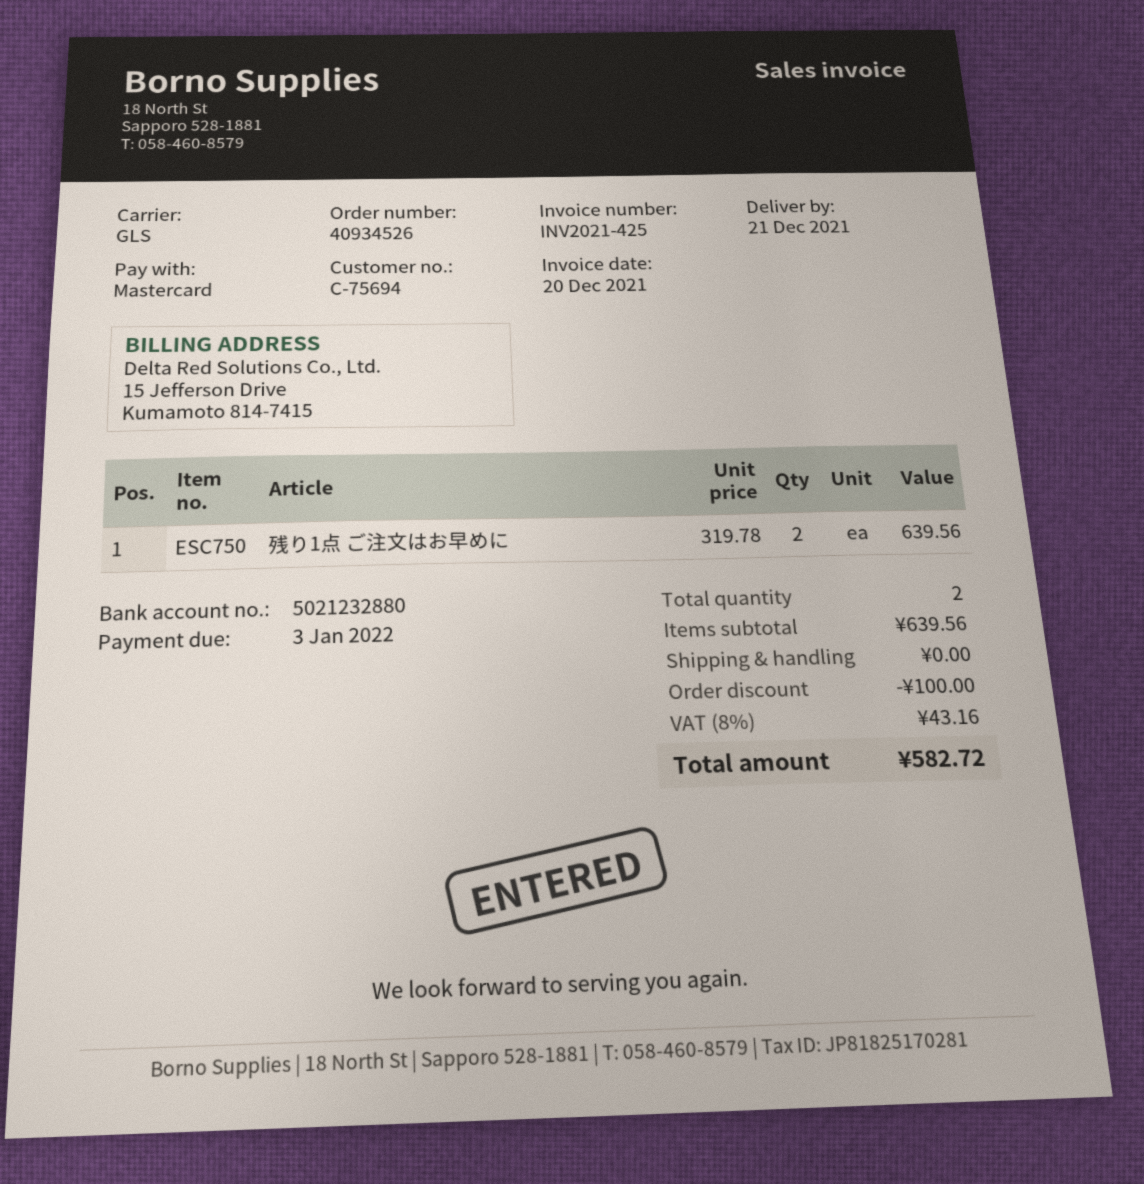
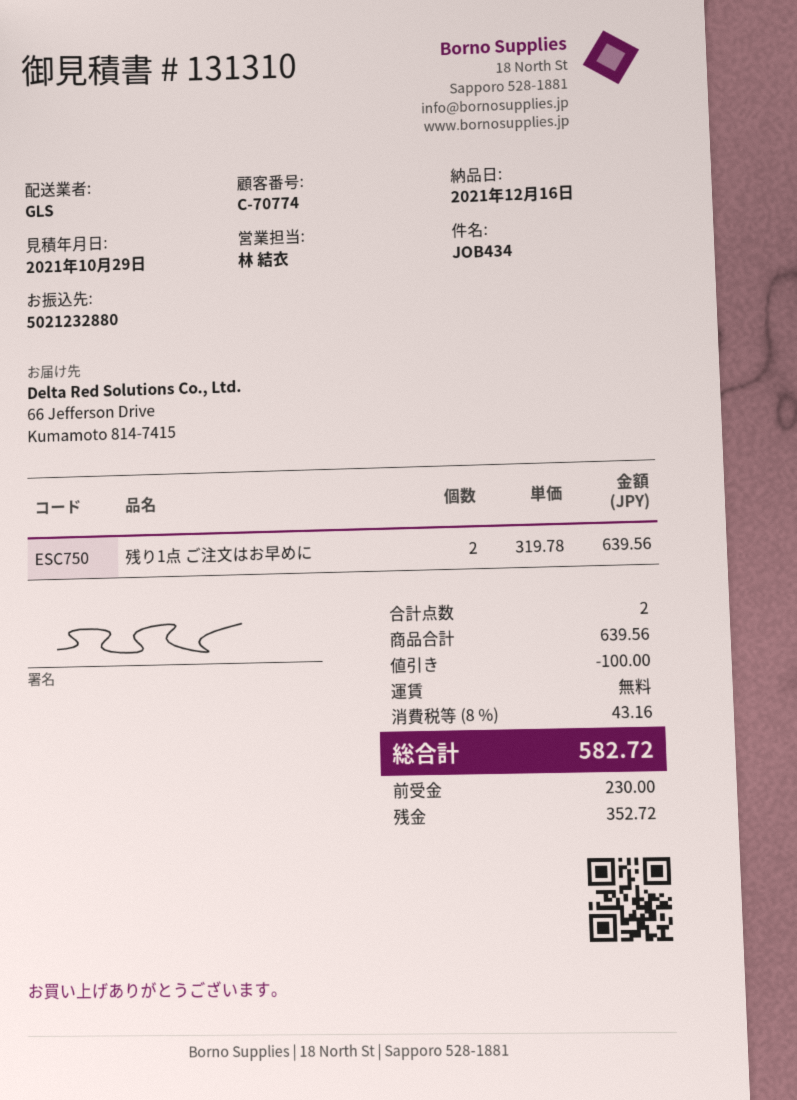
delivery date: 2021-12-21 -> 2021-12-16
customer number: C-75694 -> C-70774

